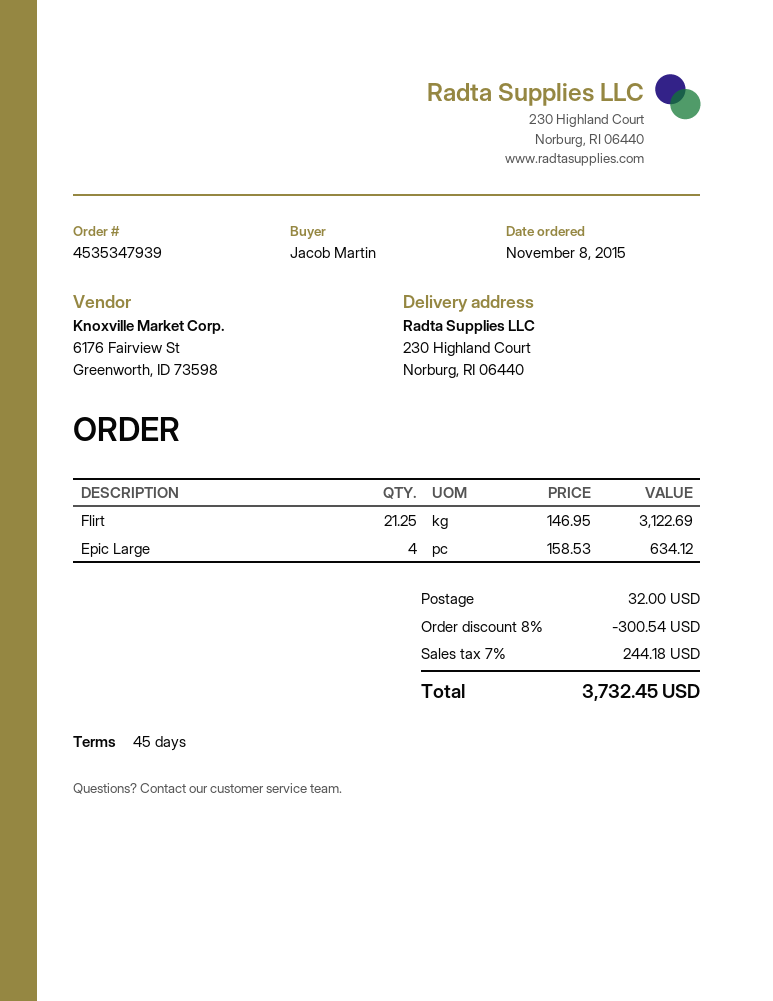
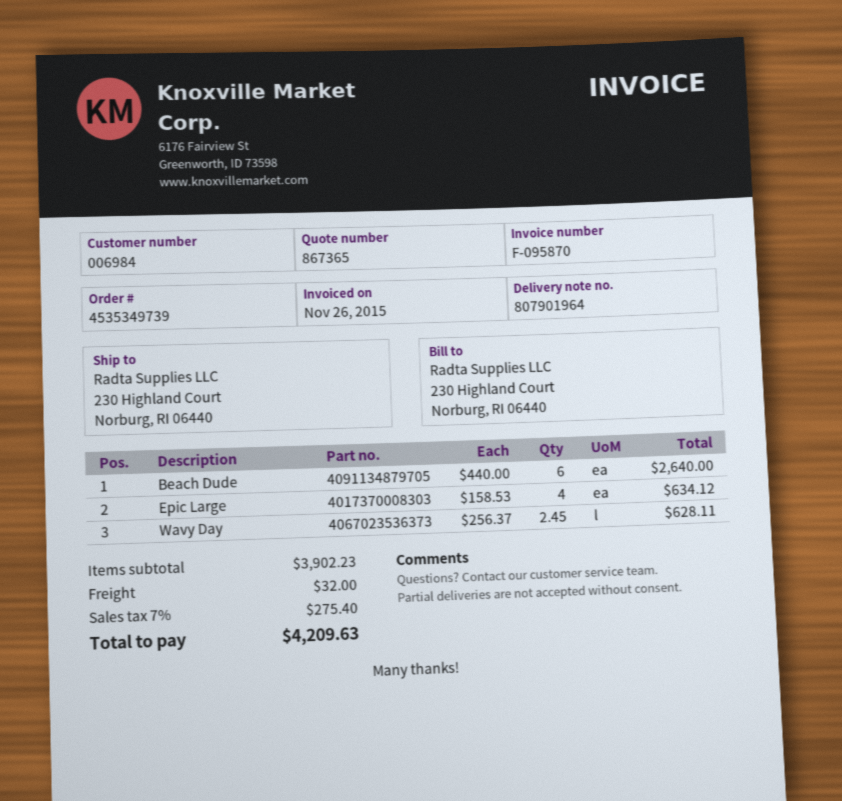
order number: 4535347939 -> 4535349739
Flirt: 21.25 x 146.95 = 3122.69 -> none
Beach Dude: none -> 6 x 440.00 = 2640.00
Wavy Day: none -> 2.45 x 256.37 = 628.11
discount: 8% = 300.54 -> none
tax: 7% = 244.18 -> 7% = 275.40
total: 3732.45 -> 4209.63

